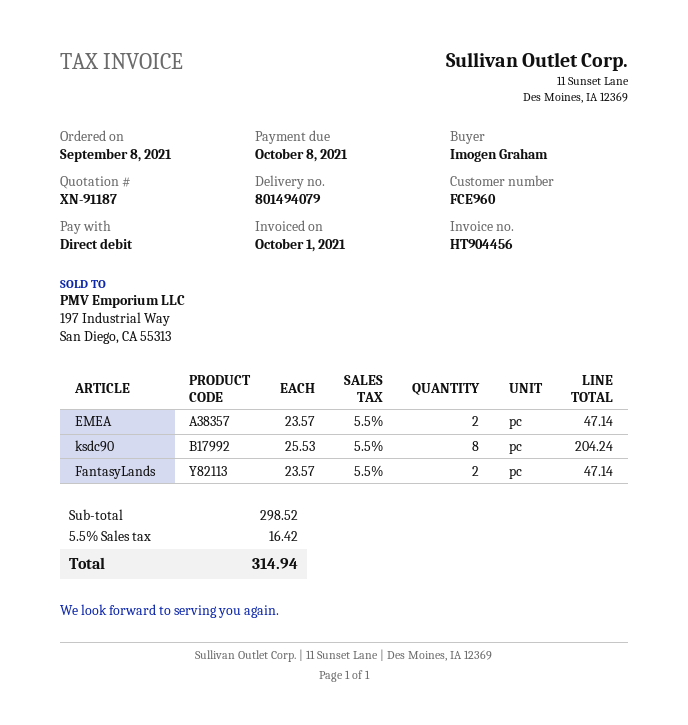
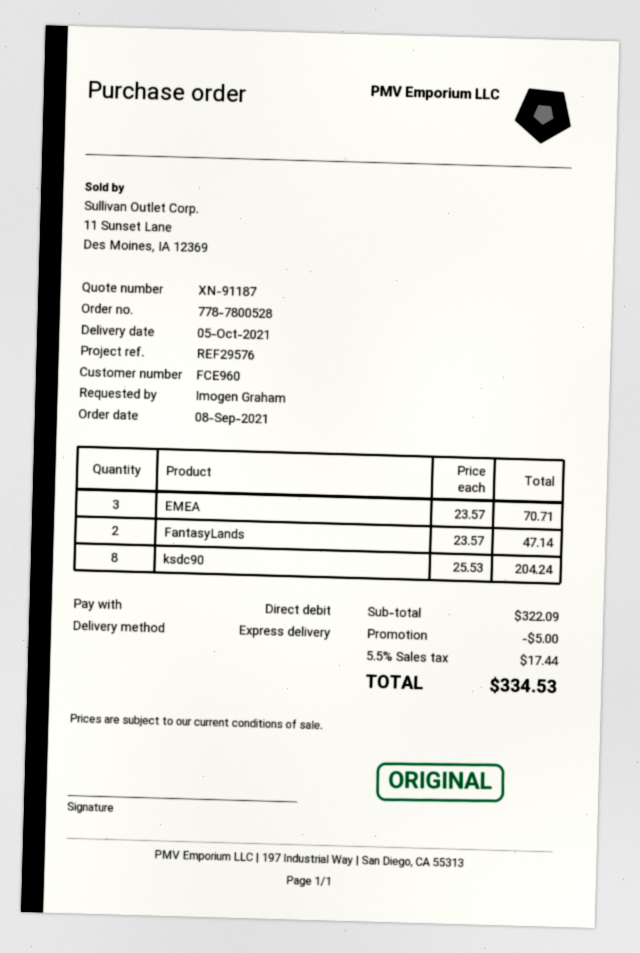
EMEA: 2 x 23.57 = 47.14 -> 3 x 23.57 = 70.71
subtotal: 298.52 -> 322.09
discount: none -> 5.00
tax: 5.5% = 16.42 -> 5.5% = 17.44
total: 314.94 -> 334.53

